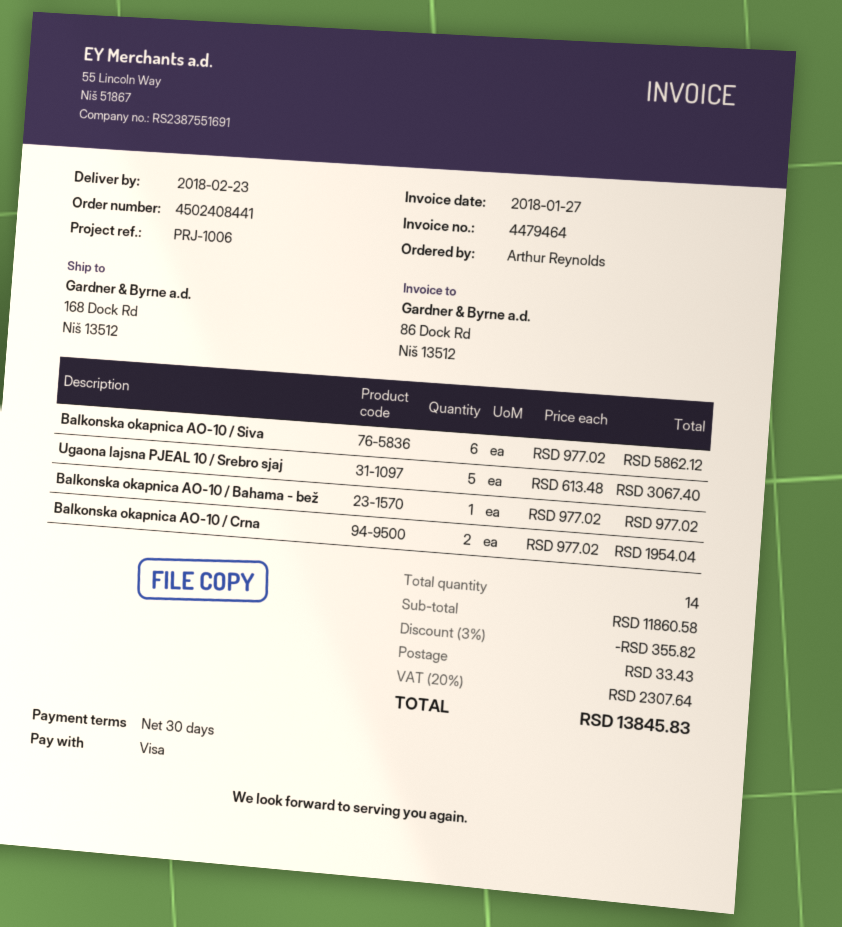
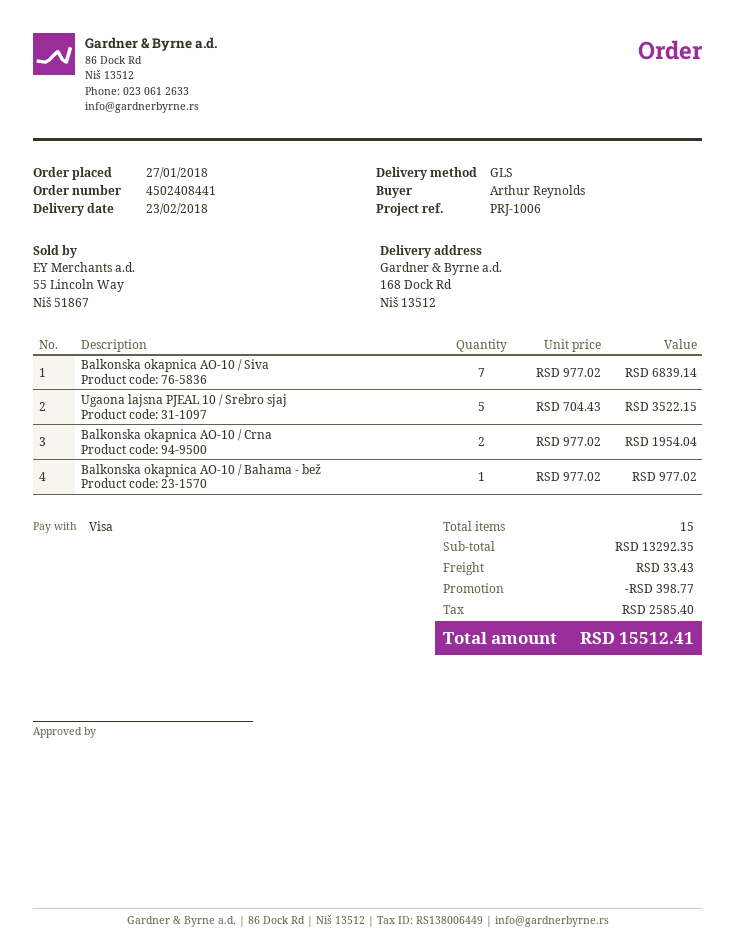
Balkonska okapnica AO-10 / Siva: 6 x 977.02 = 5862.12 -> 7 x 977.02 = 6839.14
Ugaona lajsna PJEAL 10 / Srebro sjaj: 5 x 613.48 = 3067.40 -> 5 x 704.43 = 3522.15
total quantity: 14 -> 15
subtotal: 11860.58 -> 13292.35
discount: 355.82 -> 398.77
tax: 2307.64 -> 2585.40
total: 13845.83 -> 15512.41

